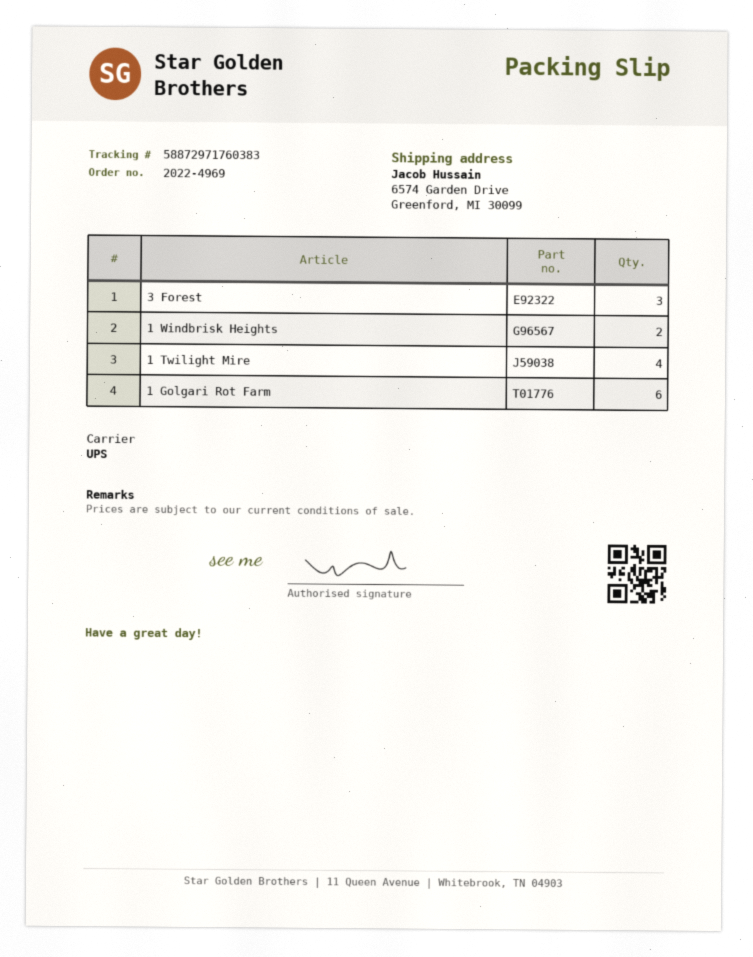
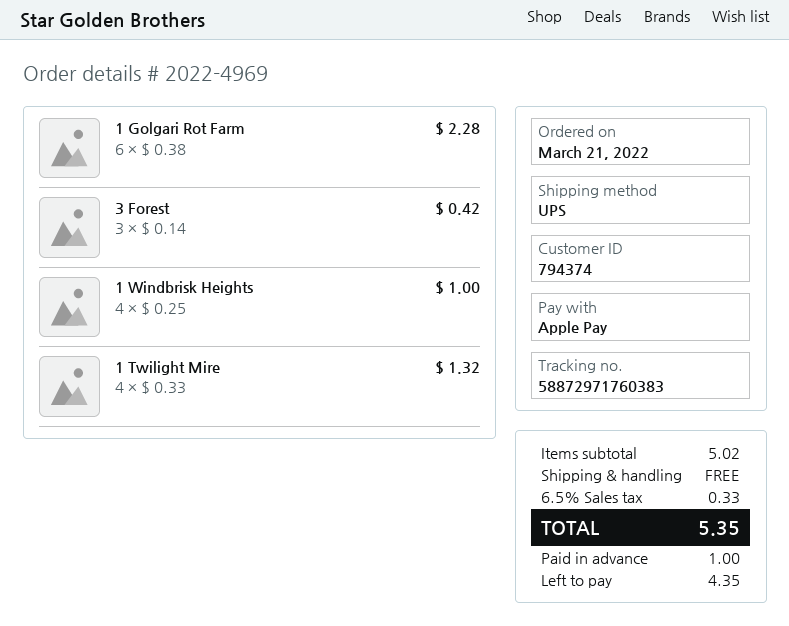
1 Windbrisk Heights: 2 -> 4

